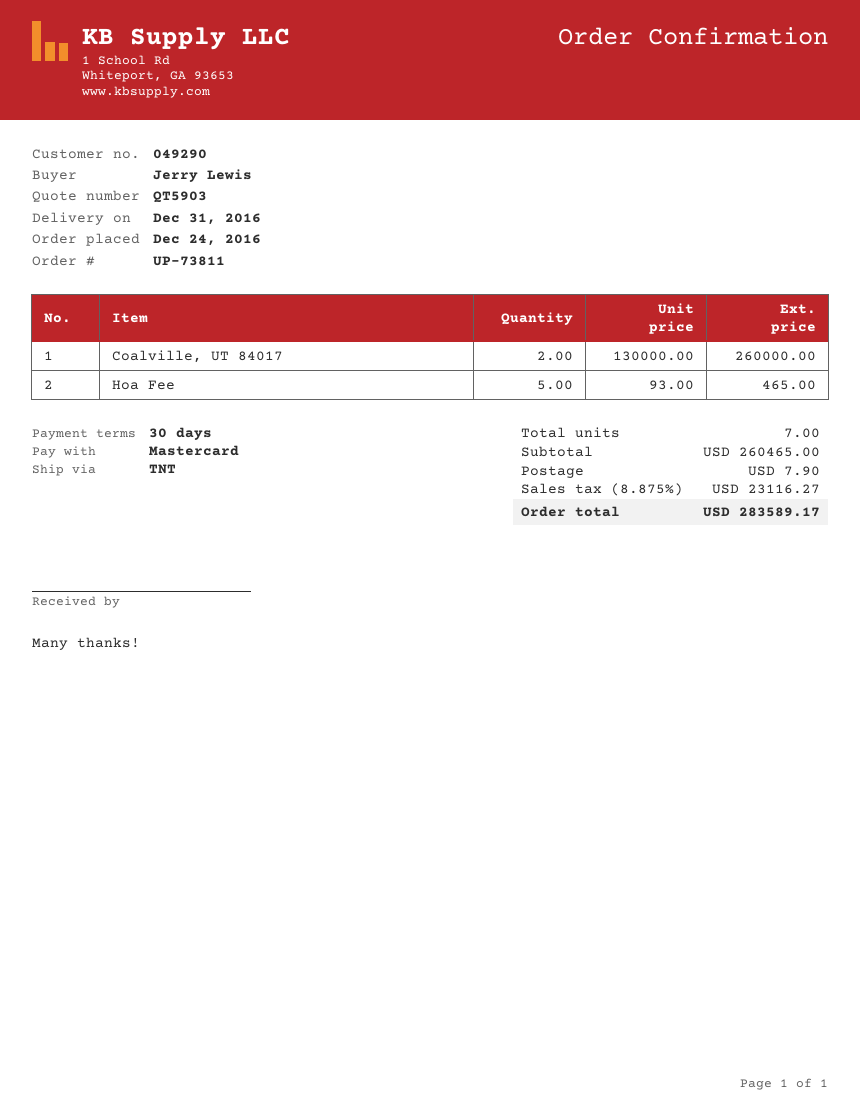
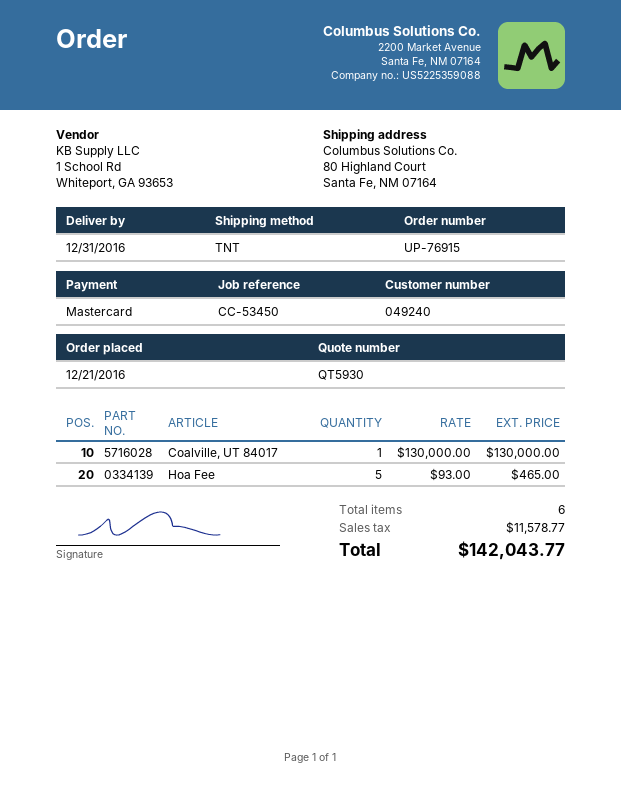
quote number: QT5903 -> QT5930
order number: UP-73811 -> UP-76915
order date: 2016-12-24 -> 2016-12-21
customer number: 049290 -> 049240
Coalville, UT 84017: 2 x 130000.00 = 260000.00 -> 1 x 130000.00 = 130000.00
total quantity: 7 -> 6
shipping: 7.90 -> none
tax: 23116.27 -> 11578.77
total: 283589.17 -> 142043.77

